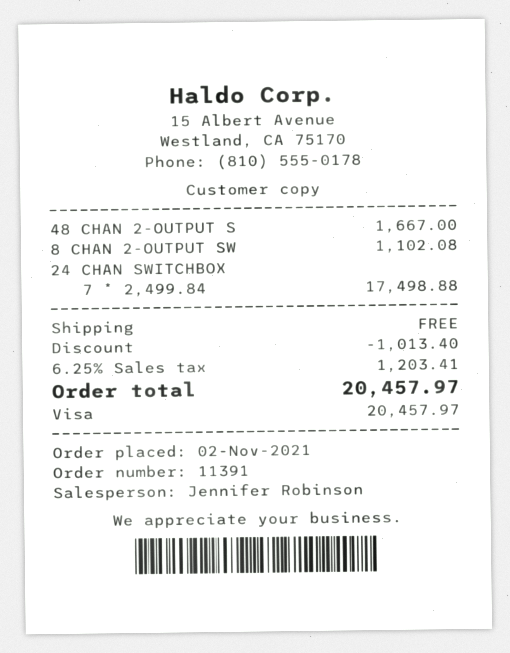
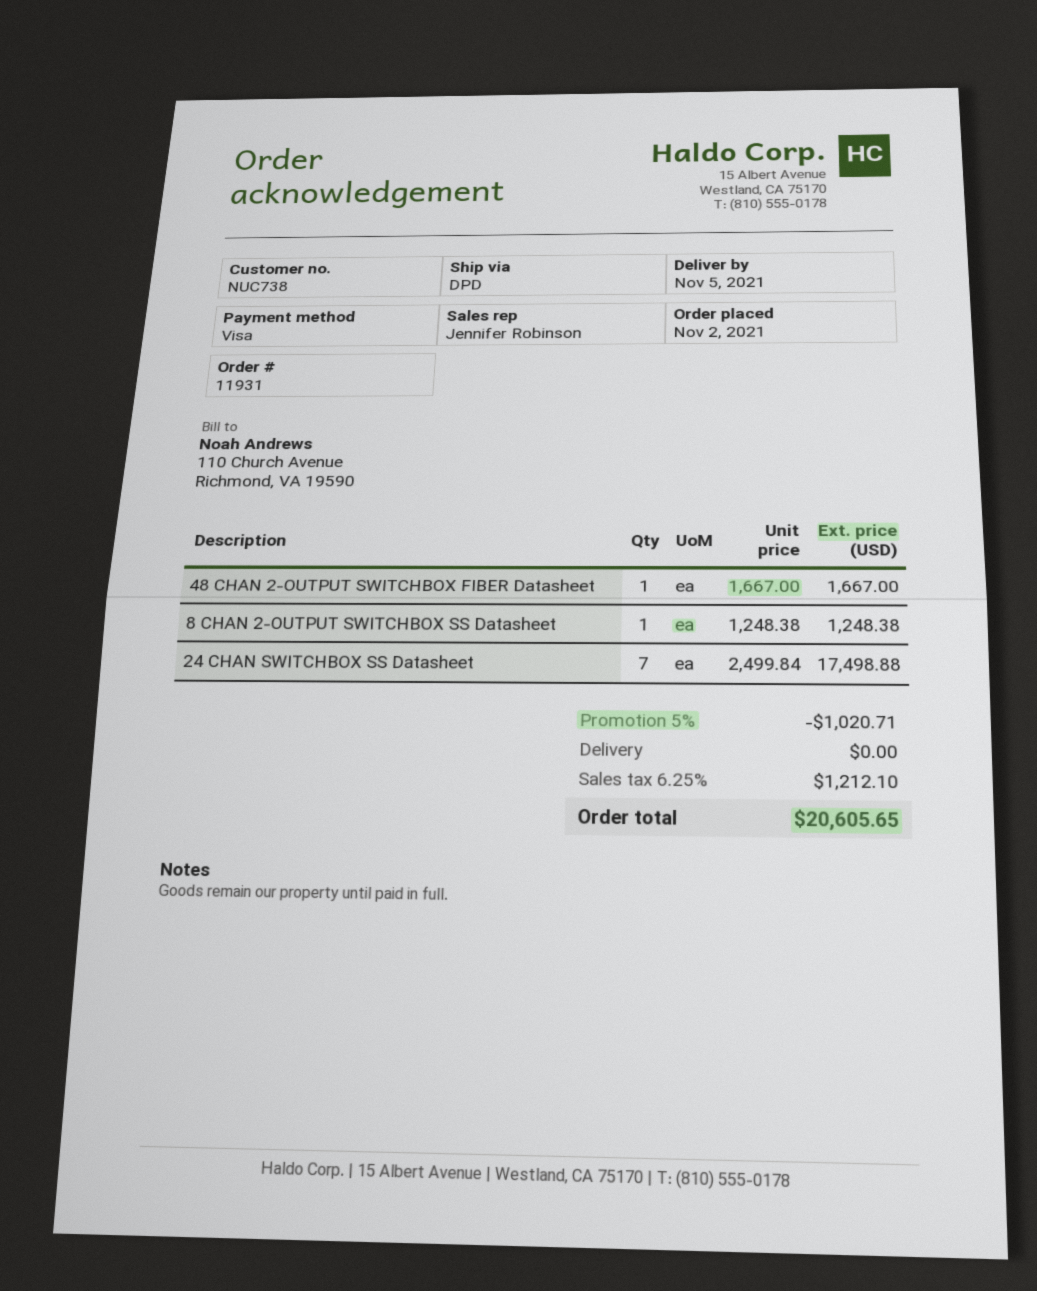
order number: 11391 -> 11931
8 CHAN 2-OUTPUT SW: 1 x 1102.08 = 1102.08 -> 1 x 1248.38 = 1248.38
discount: 1013.40 -> 1020.71
tax: 6.25% = 1203.41 -> 6.25% = 1212.10
total: 20457.97 -> 20605.65

